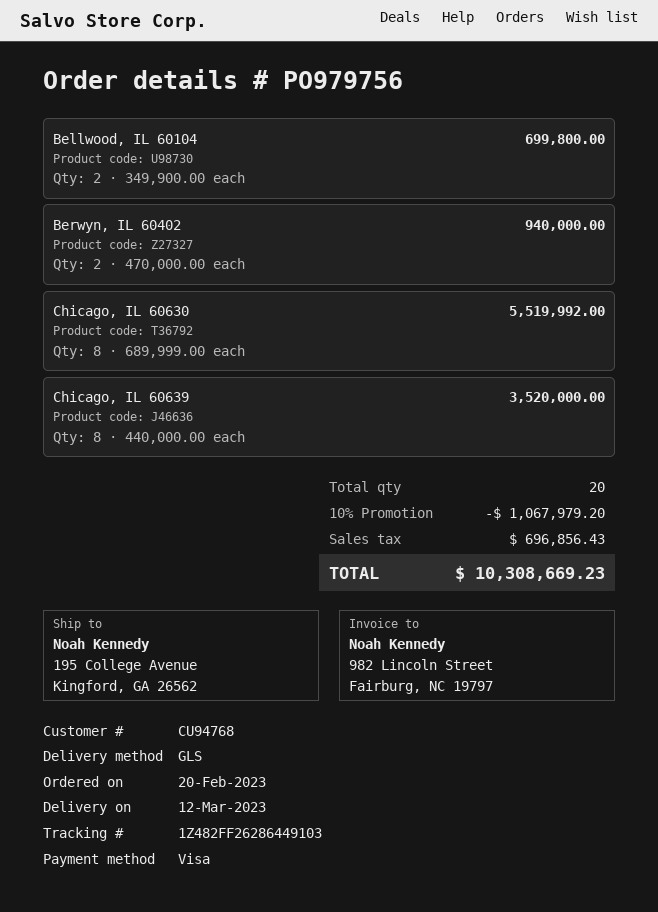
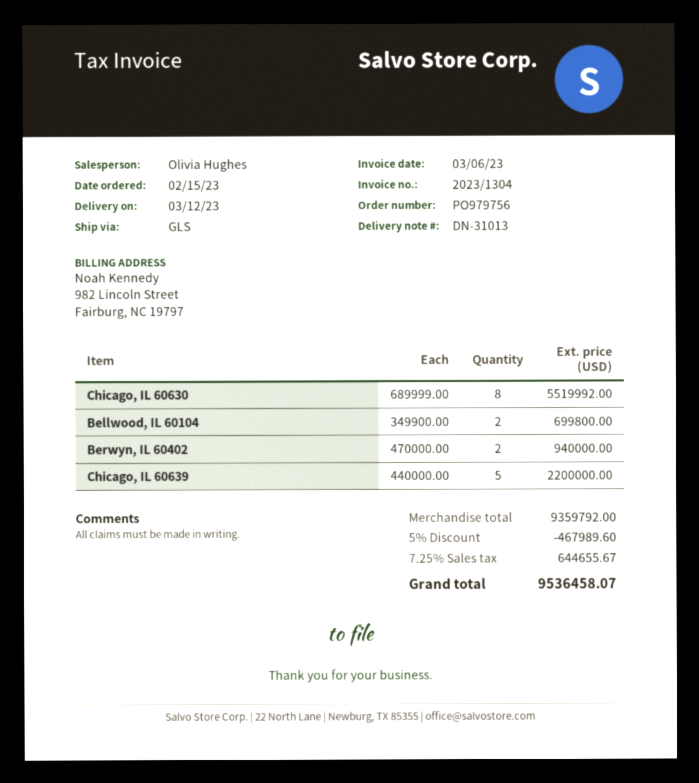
order date: 2023-02-20 -> 2023-02-15
Chicago, IL 60639: 8 x 440000.00 = 3520000.00 -> 5 x 440000.00 = 2200000.00
discount: 10% = 1067979.20 -> 5% = 467989.60
tax: 696856.43 -> 644655.67
total: 10308669.23 -> 9536458.07

